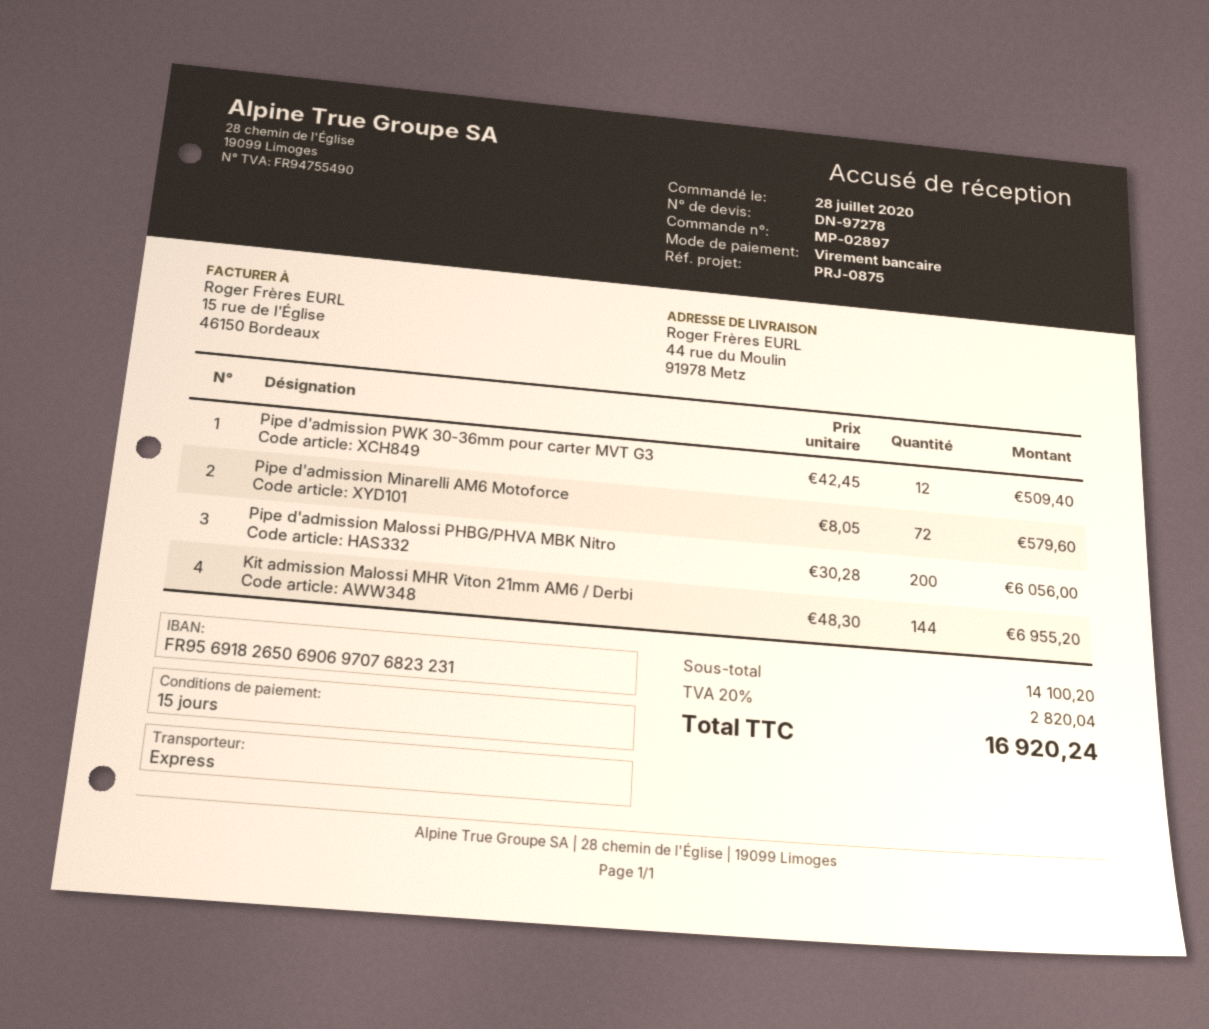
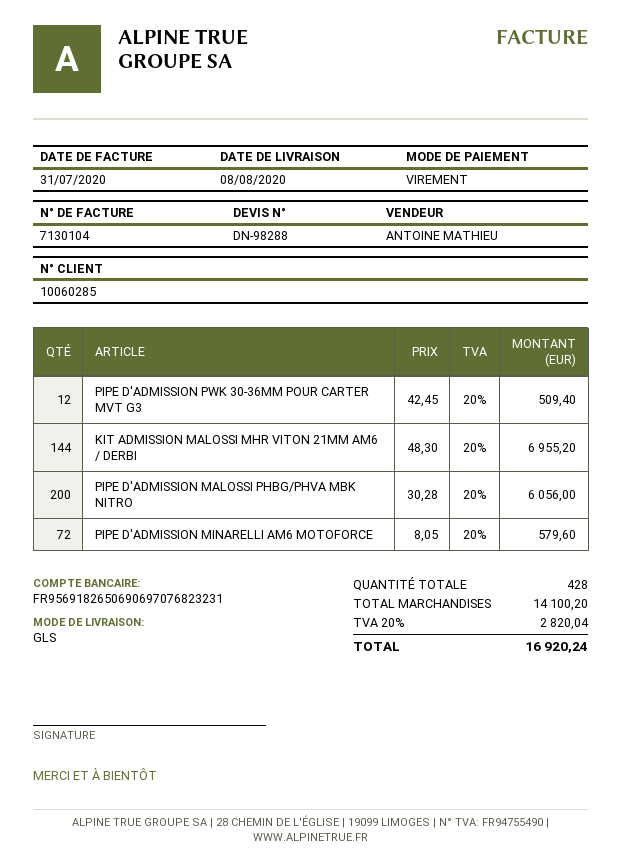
quote number: DN-97278 -> DN-98288
shipping method: express -> GLS

